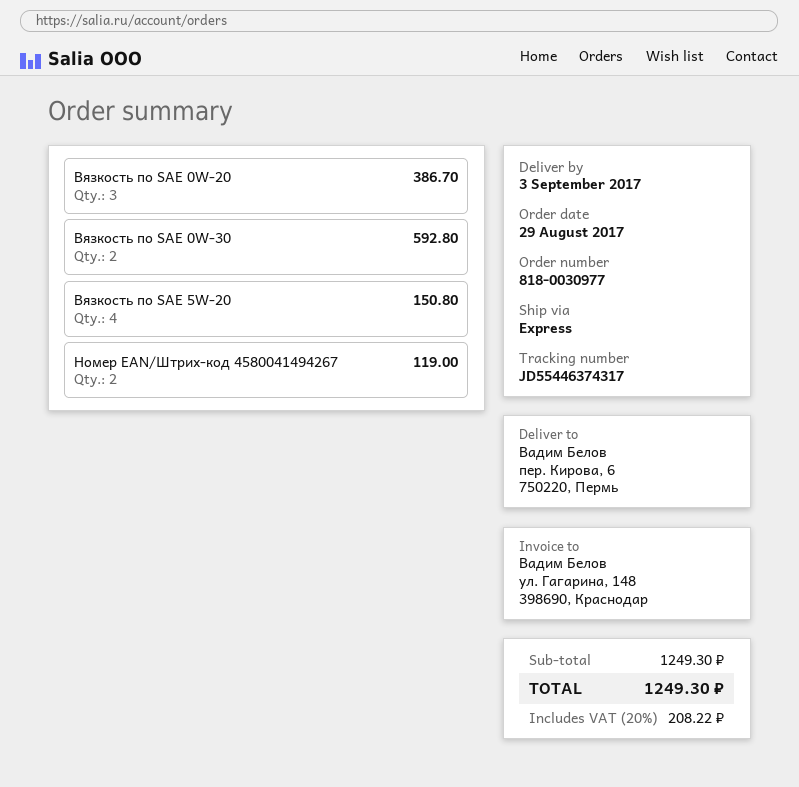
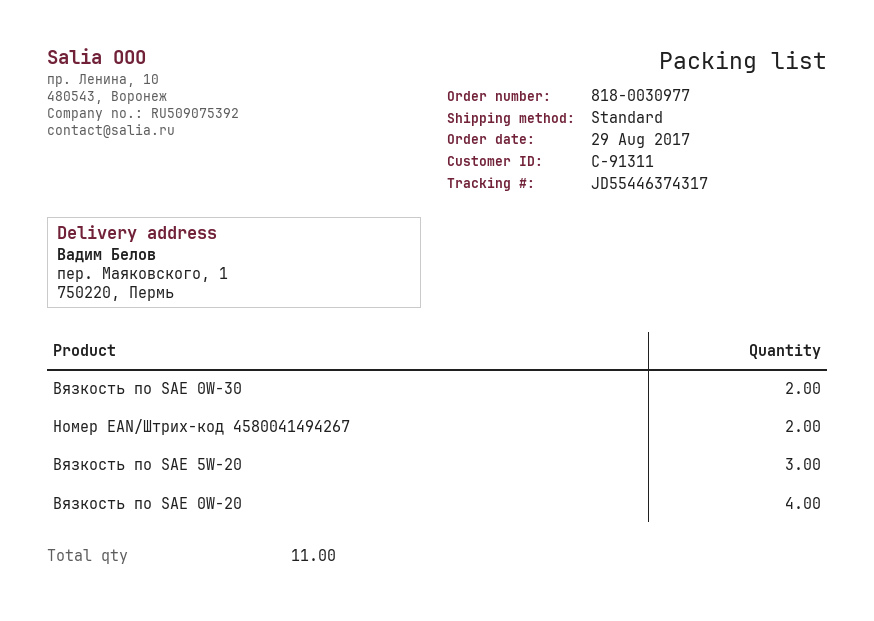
shipping method: express -> standard
ship to: пер. Кирова, 6, 750220, Пермь -> пер. Маяковского, 1, 750220, Пермь
Вязкость по SAE 0W-20: 3 -> 4
Вязкость по SAE 5W-20: 4 -> 3

